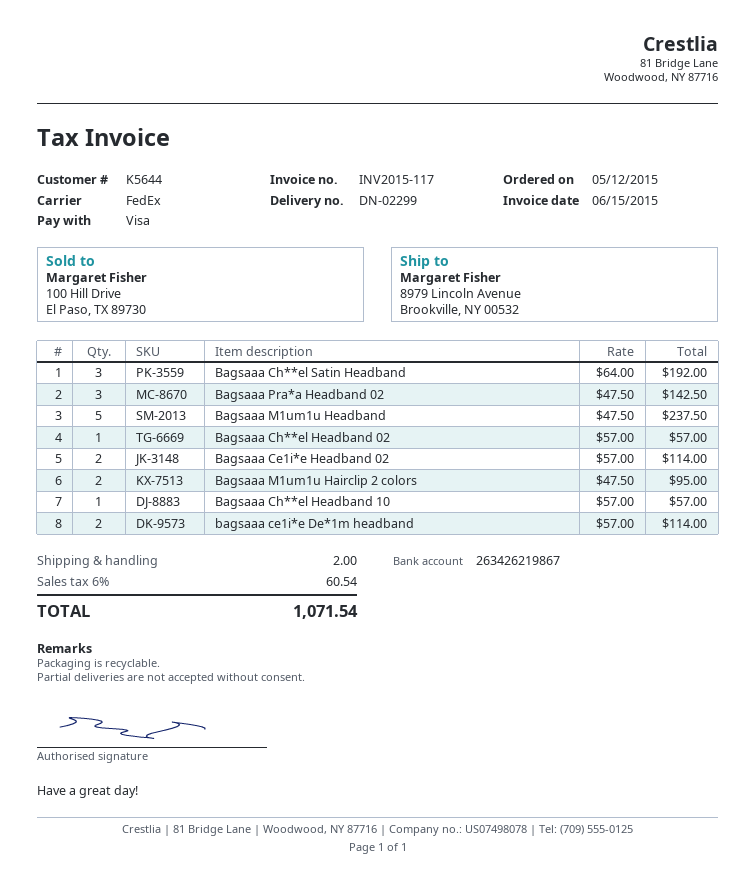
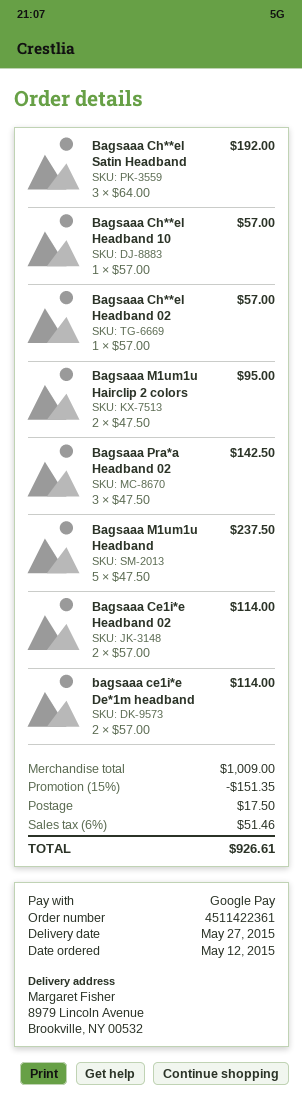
payment method: Visa -> Google Pay
discount: none -> 15% = 151.35
shipping: 2.00 -> 17.50
tax: 6% = 60.54 -> 6% = 51.46
total: 1071.54 -> 926.61

